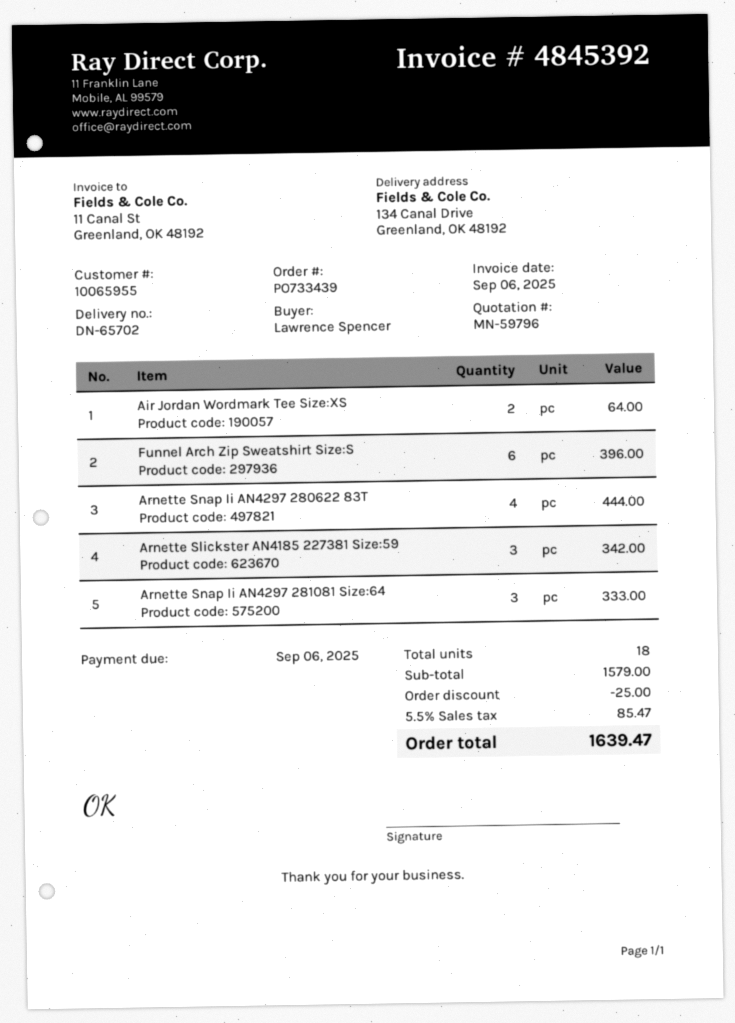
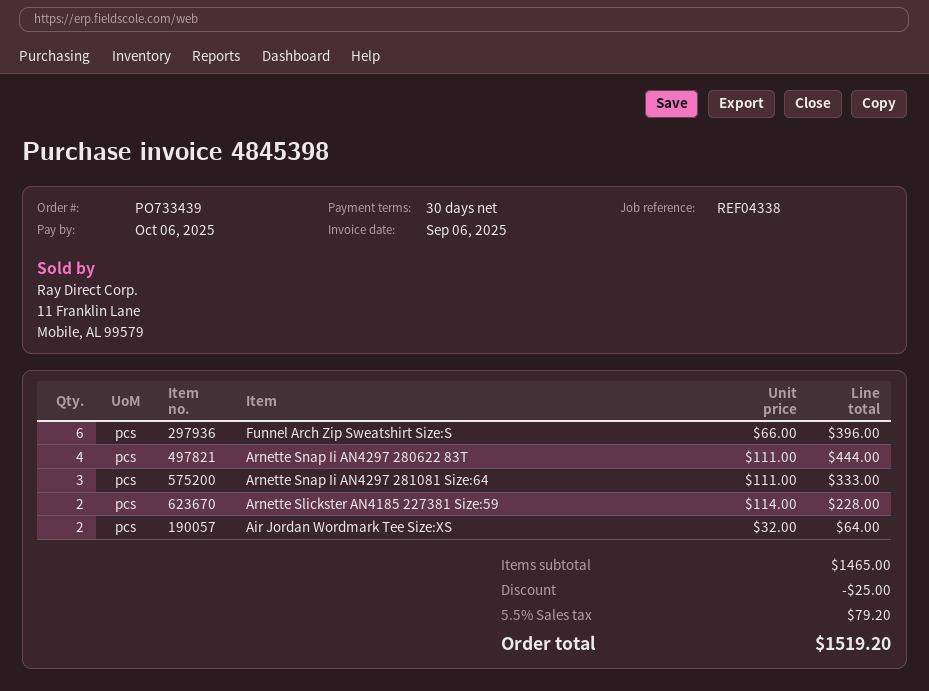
invoice number: 4845392 -> 4845398
due date: 2025-09-06 -> 2025-10-06
Arnette Slickster AN4185 227381 Size:59: 3 for 342.00 -> 2 for 228.00
subtotal: 1579.00 -> 1465.00
tax: 5.5% = 85.47 -> 5.5% = 79.20
total: 1639.47 -> 1519.20

